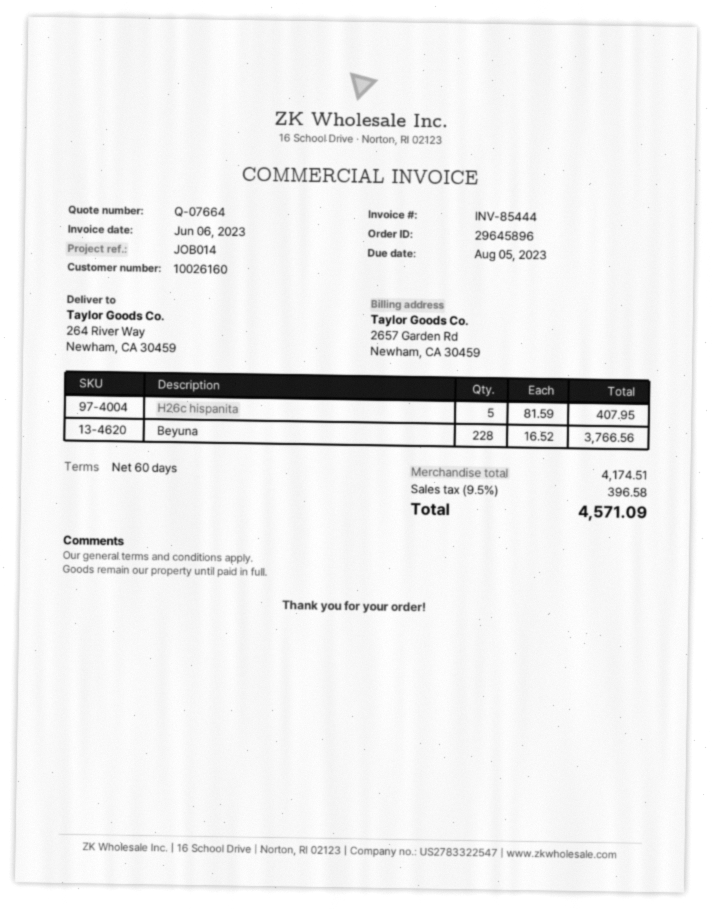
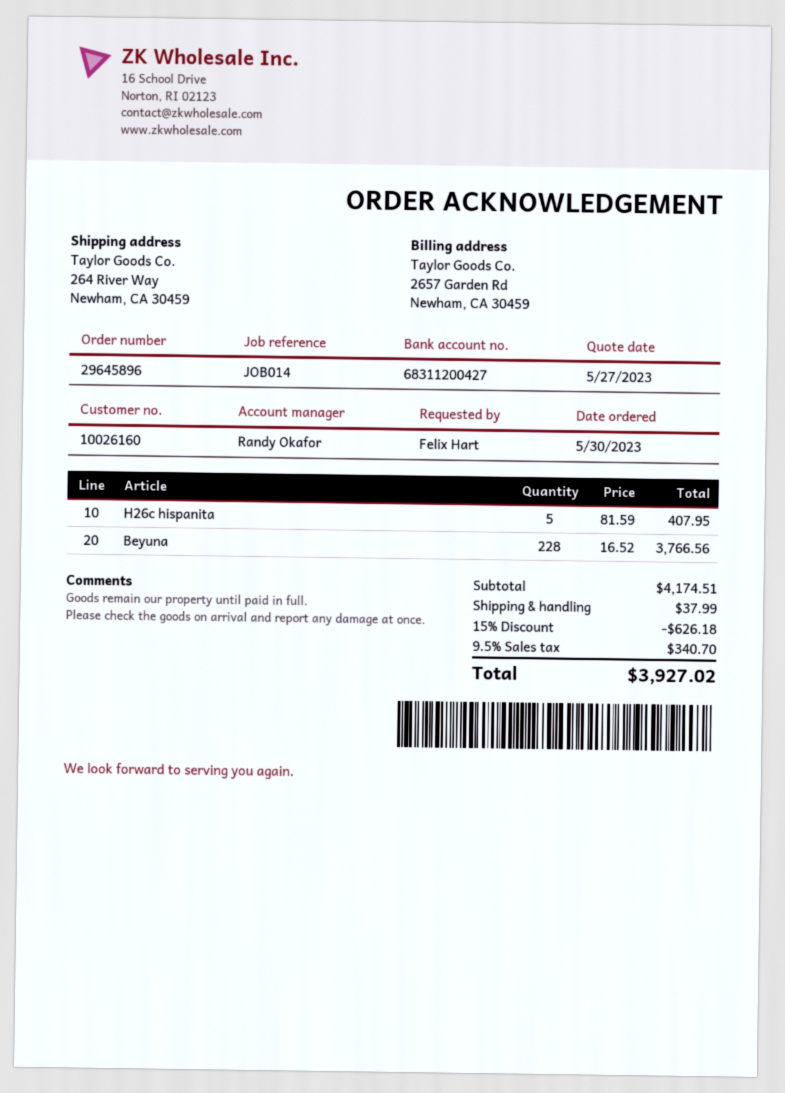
discount: none -> 15% = 626.18
shipping: none -> 37.99
tax: 9.5% = 396.58 -> 9.5% = 340.70
total: 4571.09 -> 3927.02

